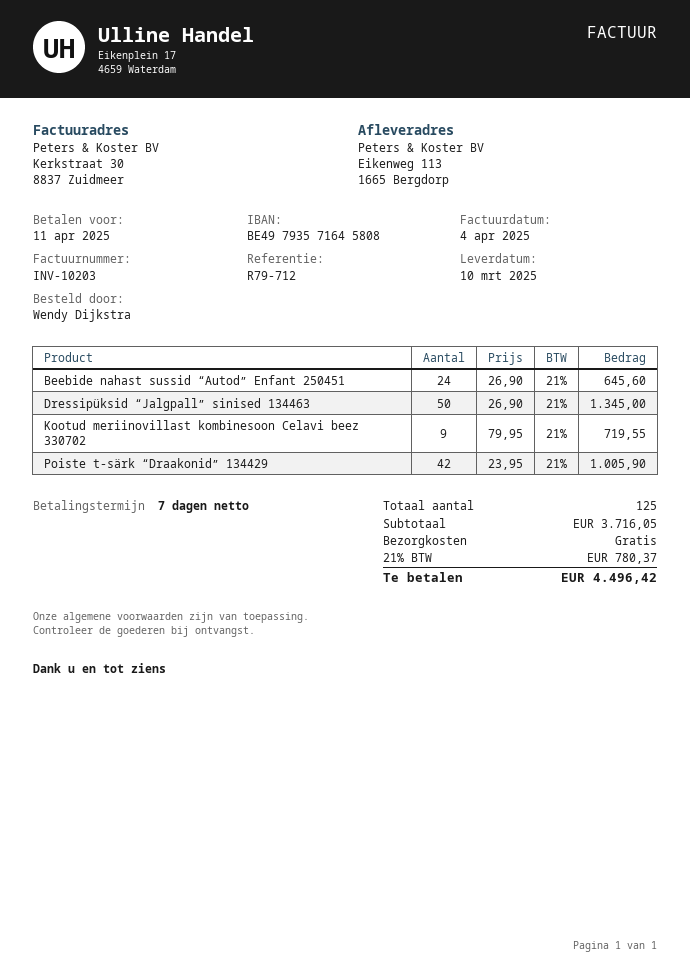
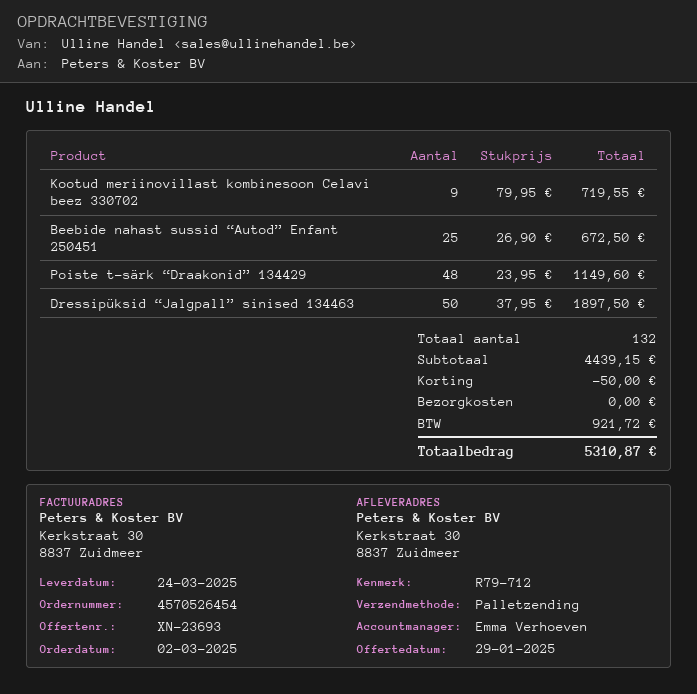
delivery date: 2025-03-10 -> 2025-03-24
ship to: Eikenweg 113, 1665 Bergdorp -> Kerkstraat 30, 8837 Zuidmeer
Beebide nahast sussid “Autod” Enfant 250451: 24 x 26.90 = 645.60 -> 25 x 26.90 = 672.50
Dressipüksid “Jalgpall” sinised 134463: 50 x 26.90 = 1345.00 -> 50 x 37.95 = 1897.50
Poiste t-särk “Draakonid” 134429: 42 x 23.95 = 1005.90 -> 48 x 23.95 = 1149.60
total quantity: 125 -> 132
subtotal: 3716.05 -> 4439.15
discount: none -> 50.00
tax: 780.37 -> 921.72
total: 4496.42 -> 5310.87

